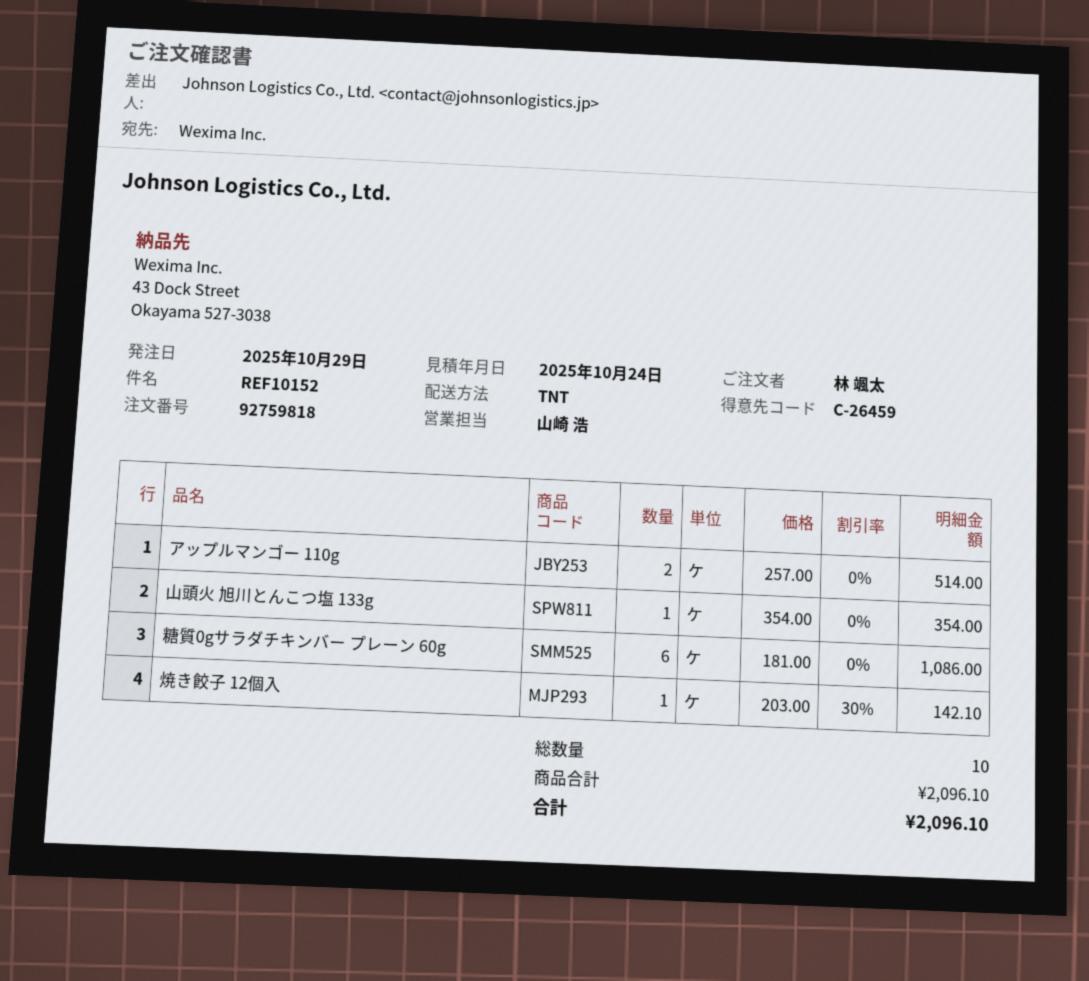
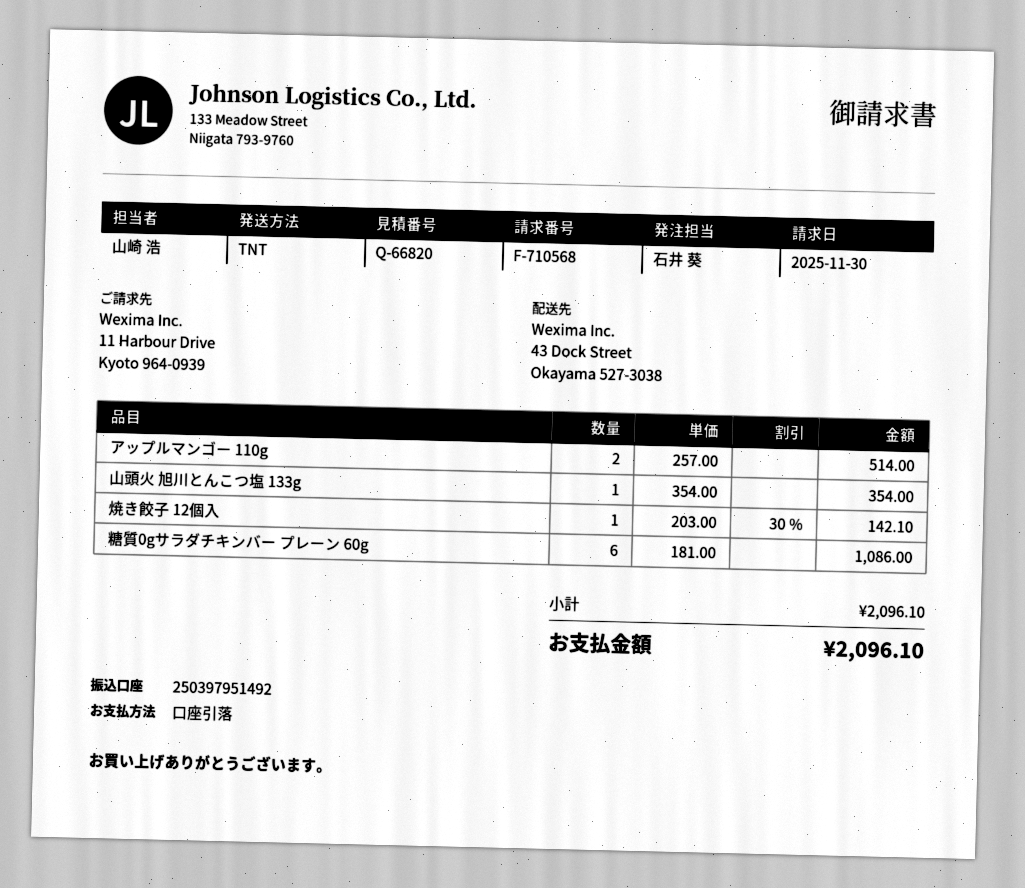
ordered by: 林 颯太 -> 石井 葵

